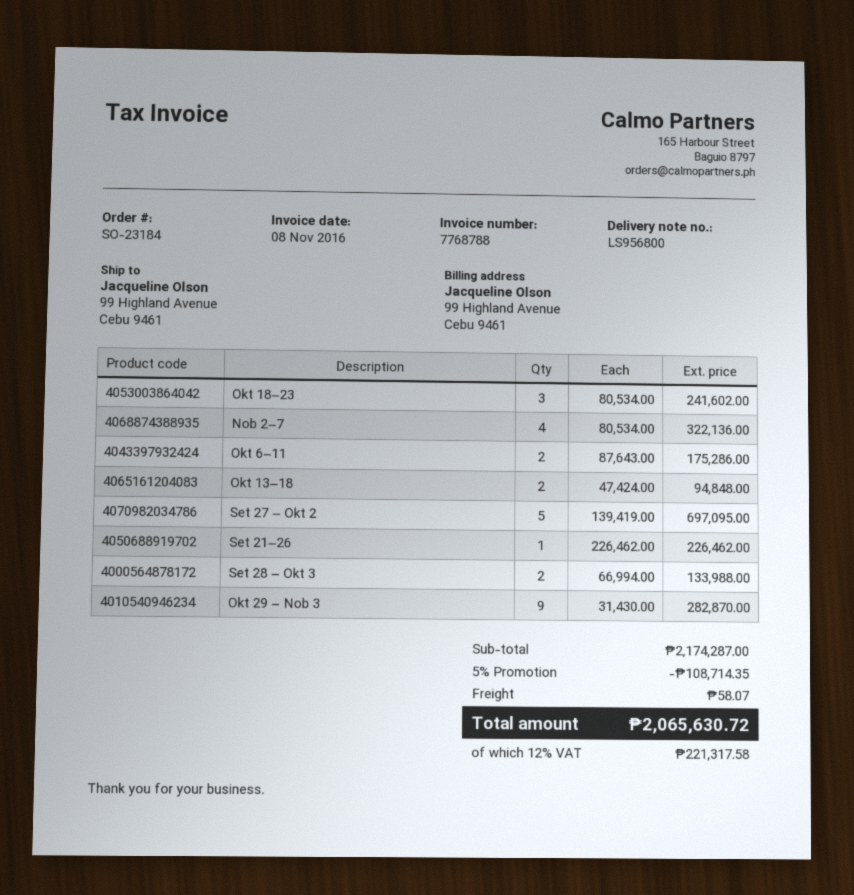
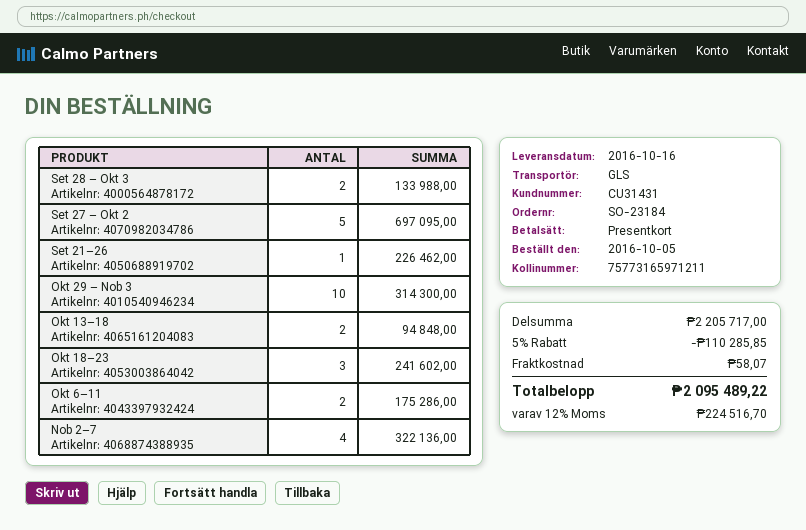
Okt 29 – Nob 3: 9 for 282870.00 -> 10 for 314300.00
subtotal: 2174287.00 -> 2205717.00
discount: 5% = 108714.35 -> 5% = 110285.85
tax: 12% = 221317.58 -> 12% = 224516.70
total: 2065630.72 -> 2095489.22

